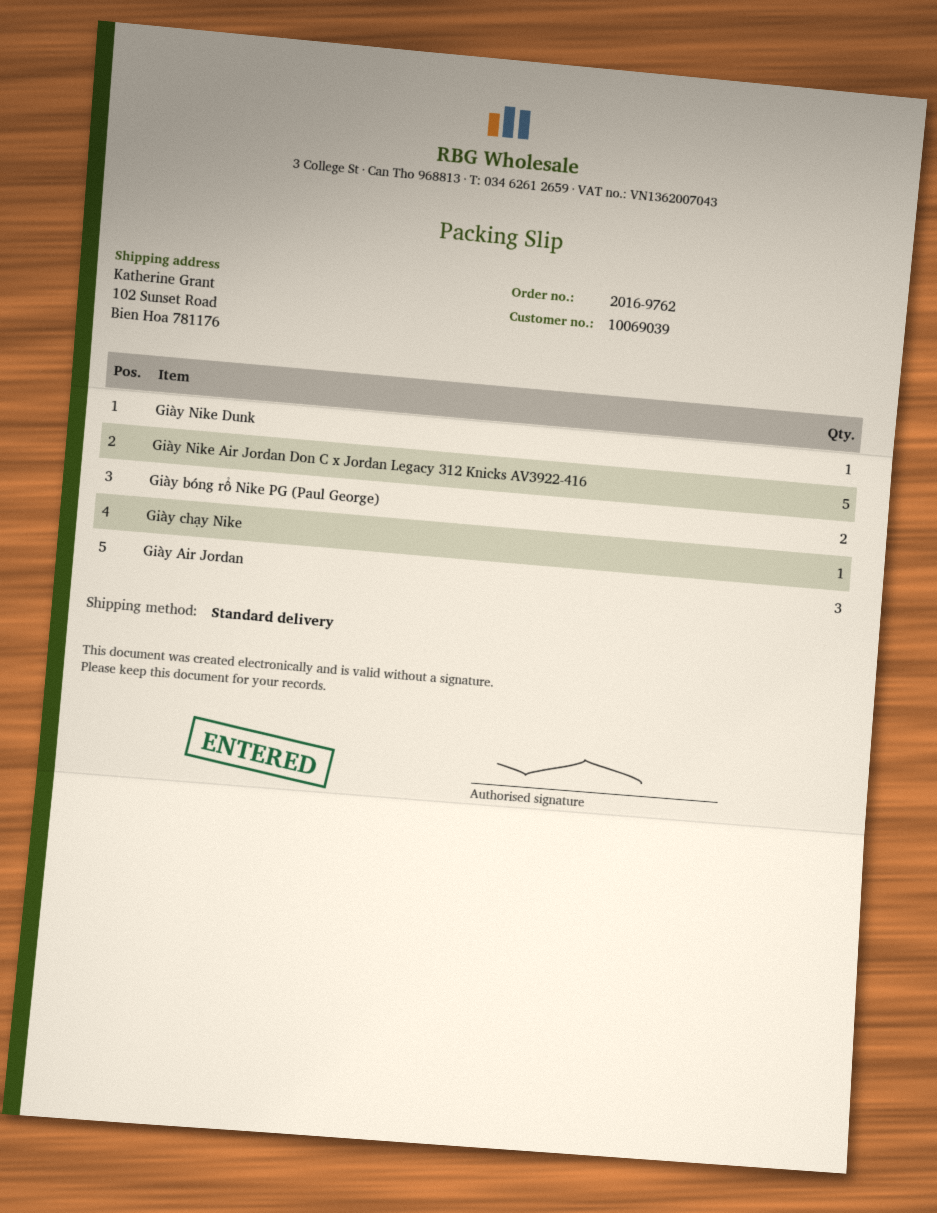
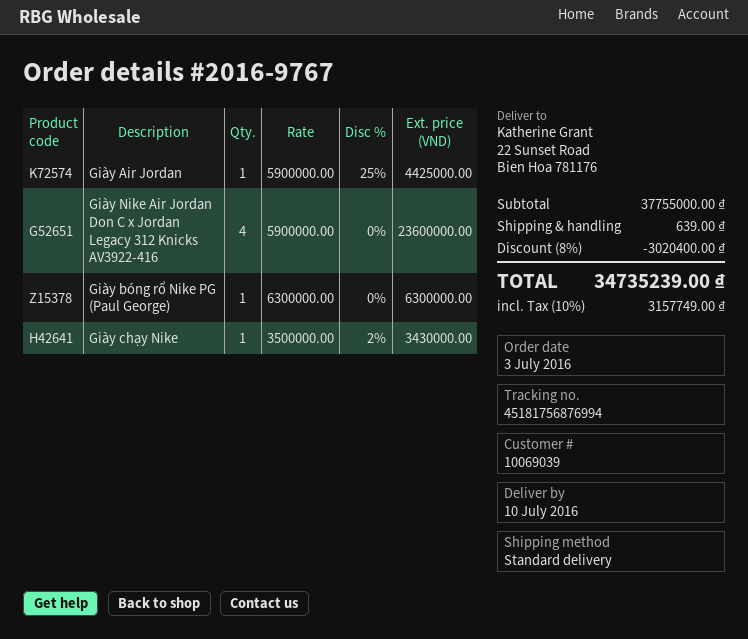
order number: 2016-9762 -> 2016-9767
ship to: 102 Sunset Road, Bien Hoa 781176 -> 22 Sunset Road, Bien Hoa 781176
Giày Nike Dunk: 1 -> none
Giày Nike Air Jordan Don C x Jordan Legacy 312 Knicks AV3922-416: 5 -> 4
Giày bóng rổ Nike PG (Paul George): 2 -> 1
Giày Air Jordan: 3 -> 1

